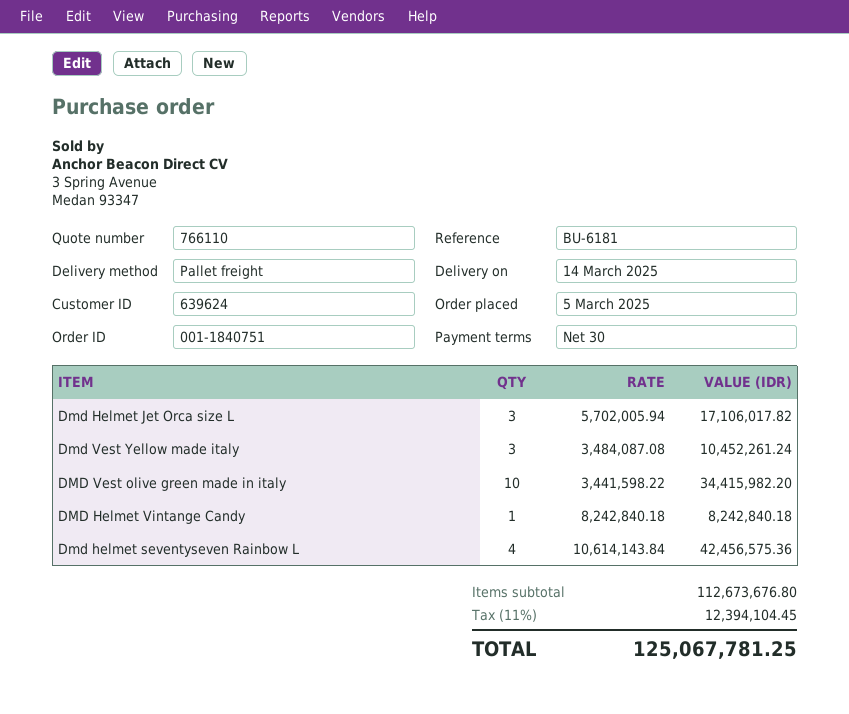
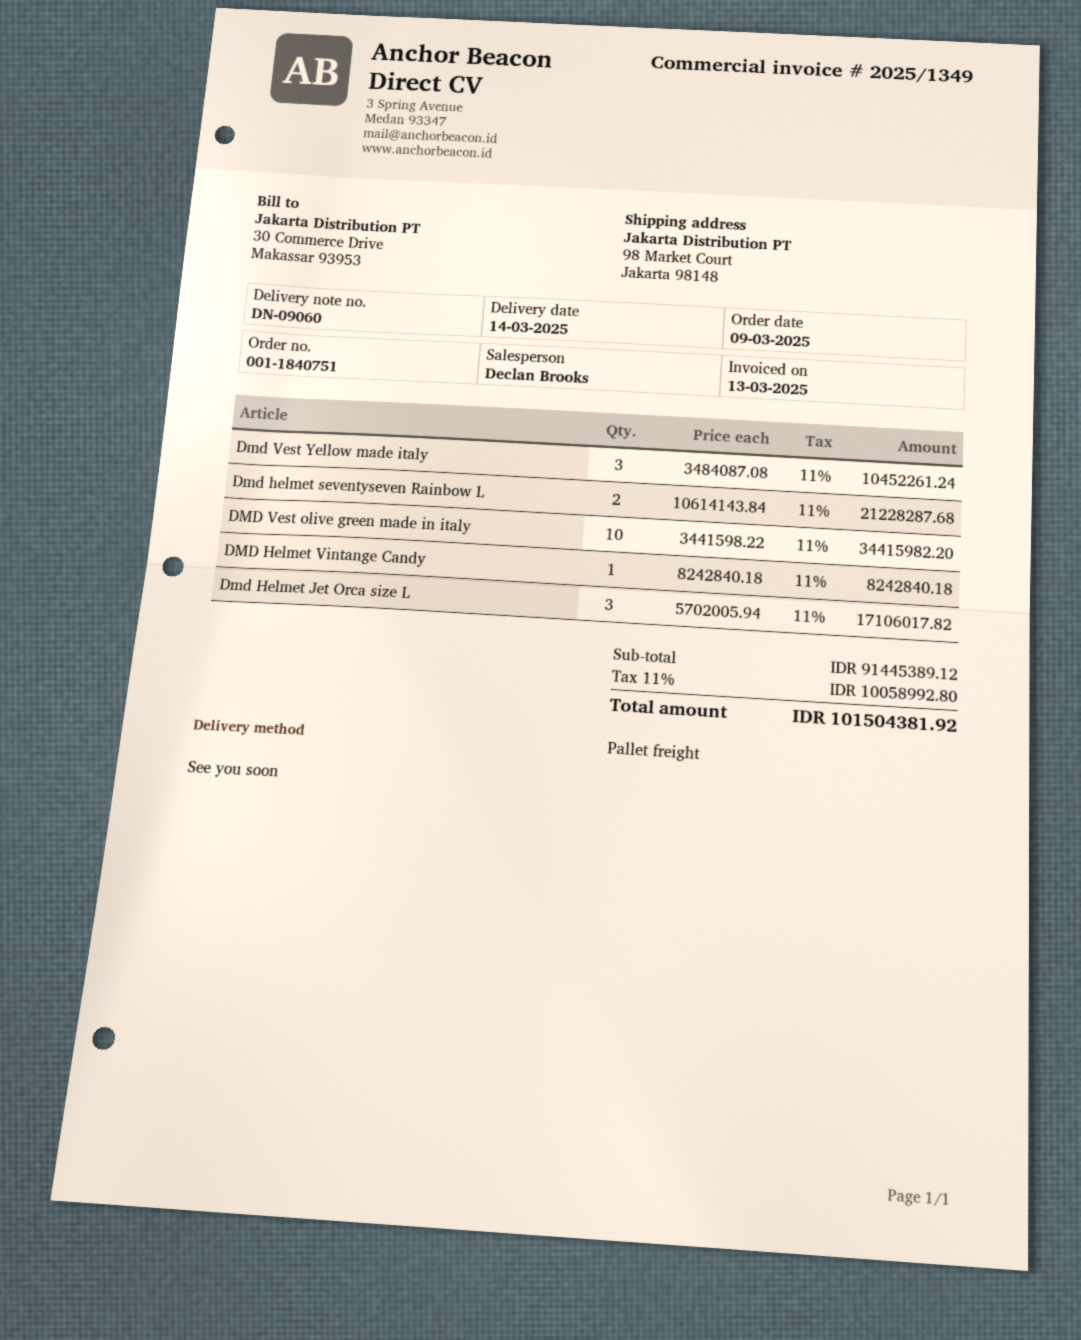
order date: 2025-03-05 -> 2025-03-09
Dmd helmet seventyseven Rainbow L: 4 x 10614143.84 = 42456575.36 -> 2 x 10614143.84 = 21228287.68
subtotal: 112673676.80 -> 91445389.12
tax: 11% = 12394104.45 -> 11% = 10058992.80
total: 125067781.25 -> 101504381.92

